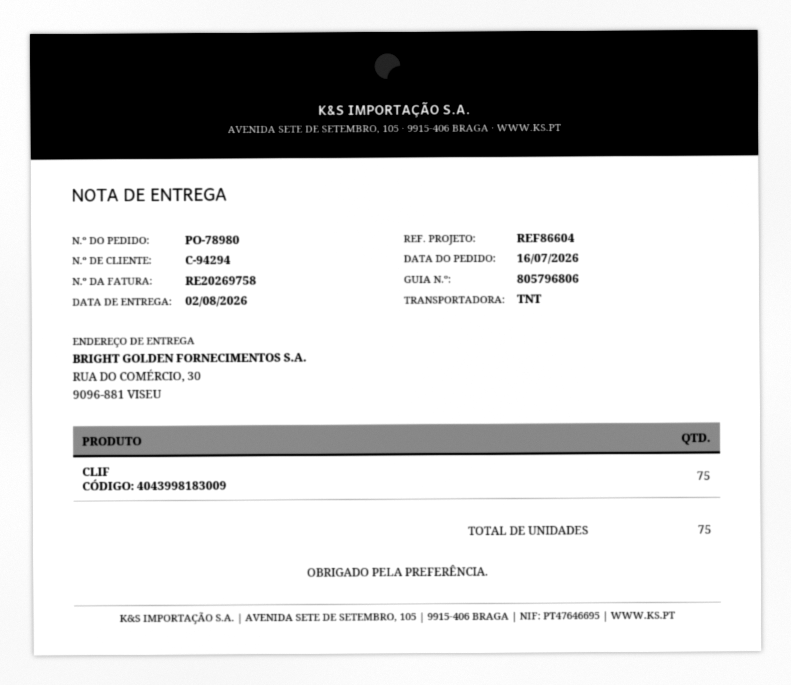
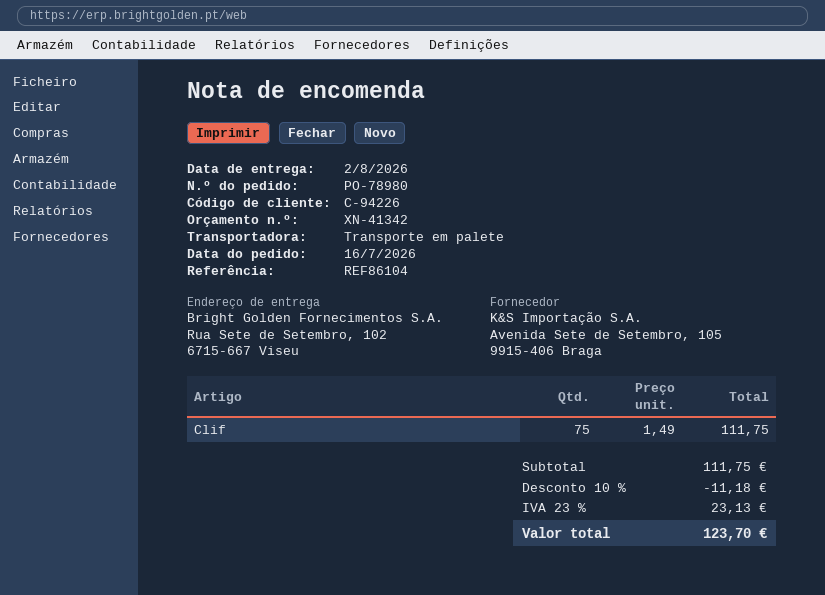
customer number: C-94294 -> C-94226
reference: REF86604 -> REF86104
shipping method: TNT -> pallet freight
ship to: RUA DO COMÉRCIO, 30, 9096-881 VISEU -> Rua Sete de Setembro, 102, 6715-667 Viseu

